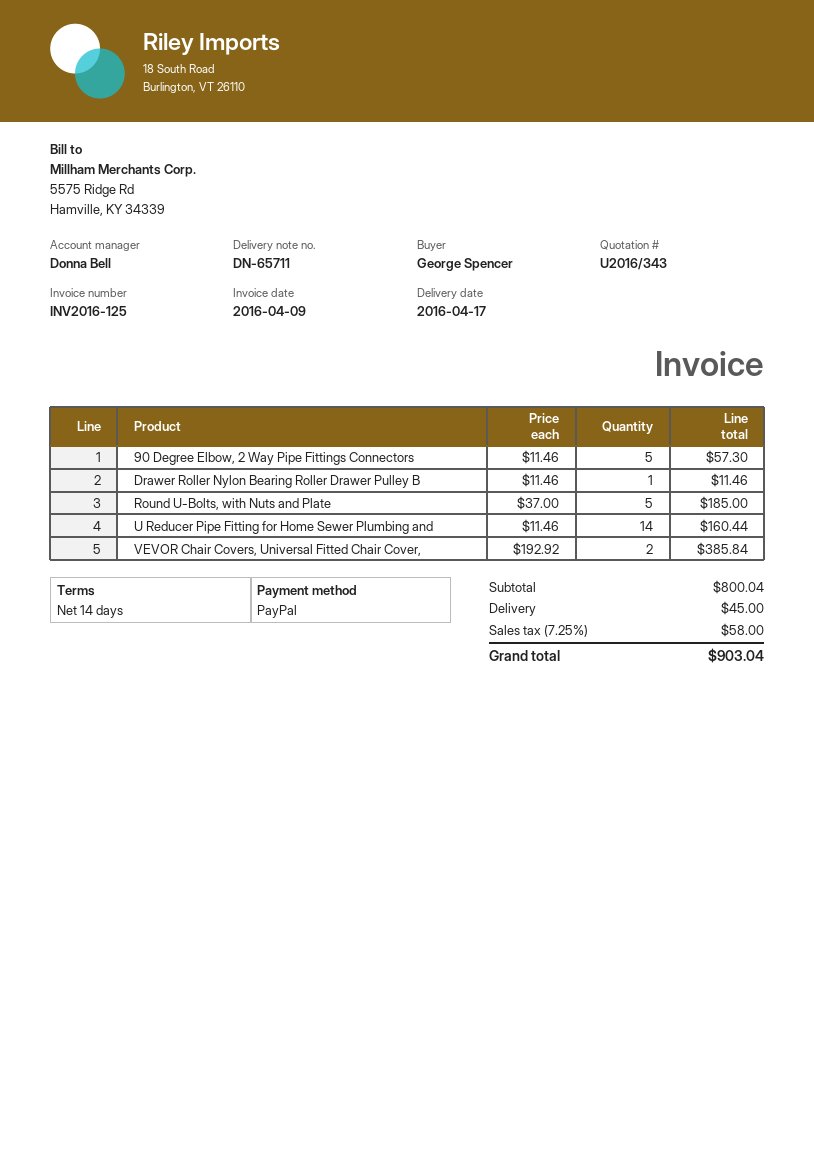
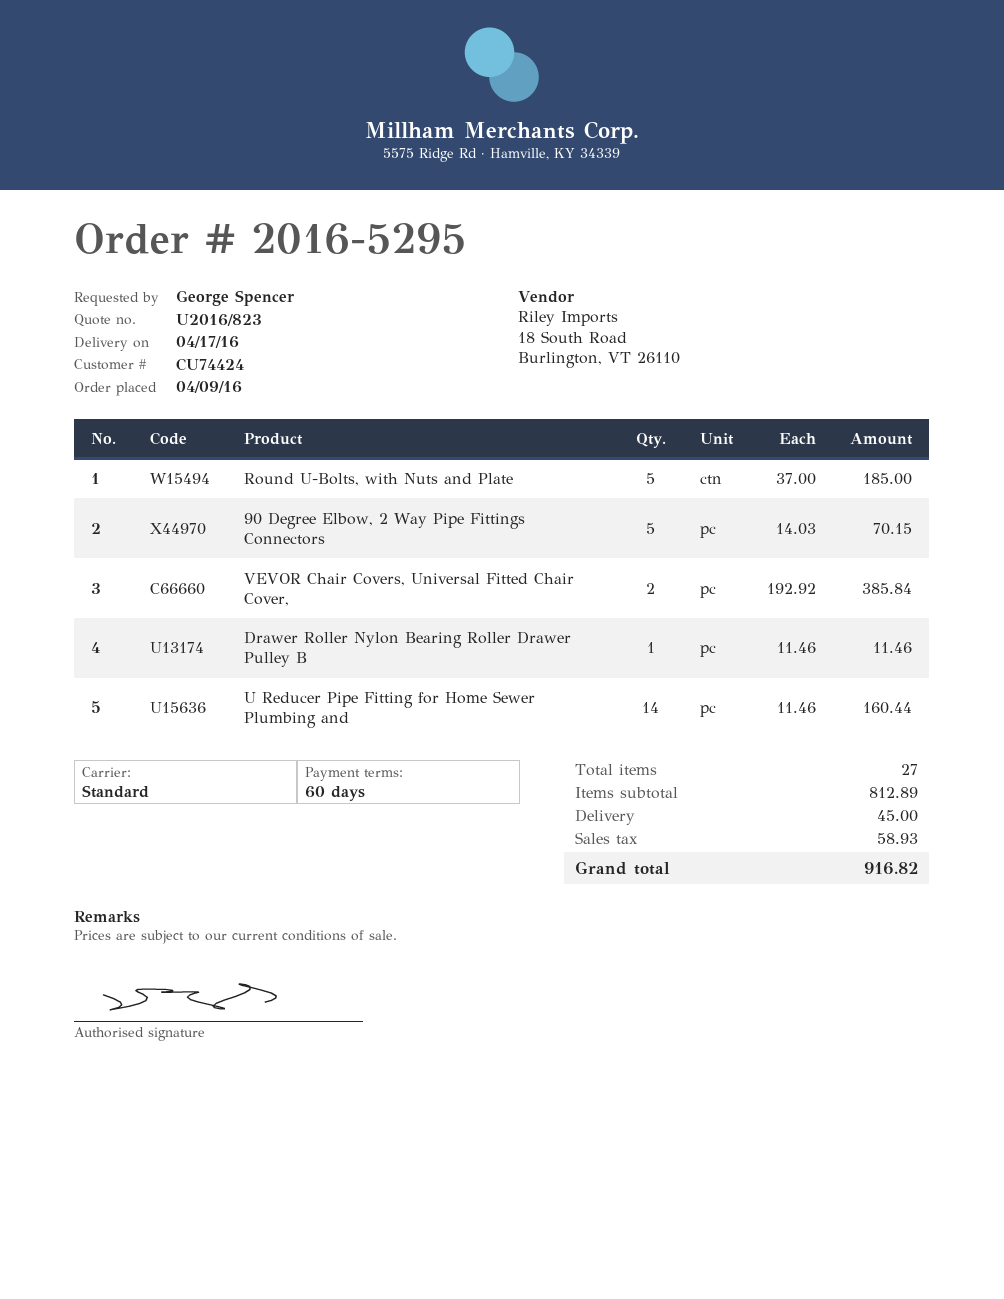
quote number: U2016/343 -> U2016/823
payment terms: 14 days -> 60 days
90 Degree Elbow, 2 Way Pipe Fittings Connectors: 5 x 11.46 = 57.30 -> 5 x 14.03 = 70.15
subtotal: 800.04 -> 812.89
tax: 58.00 -> 58.93
total: 903.04 -> 916.82

